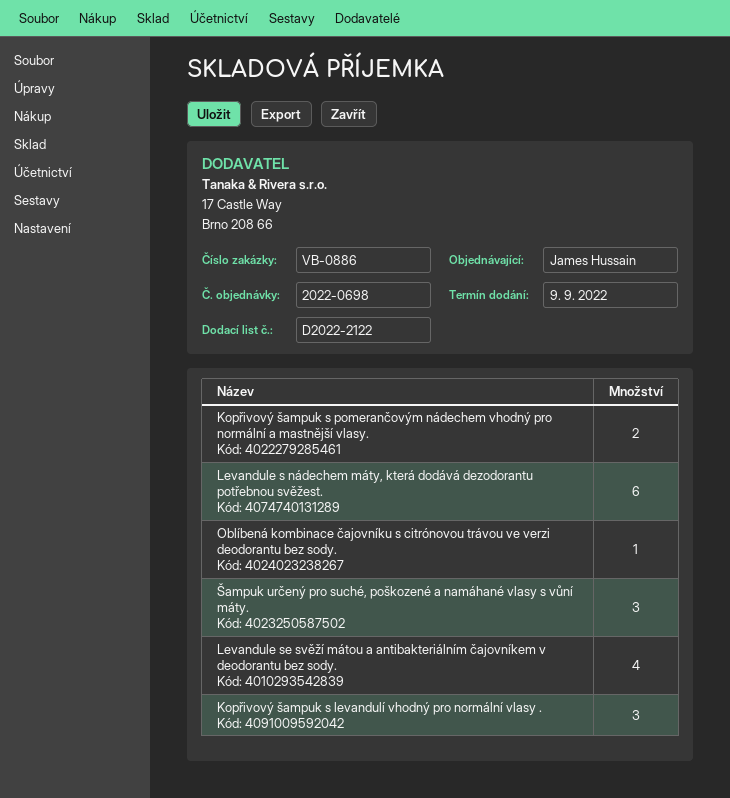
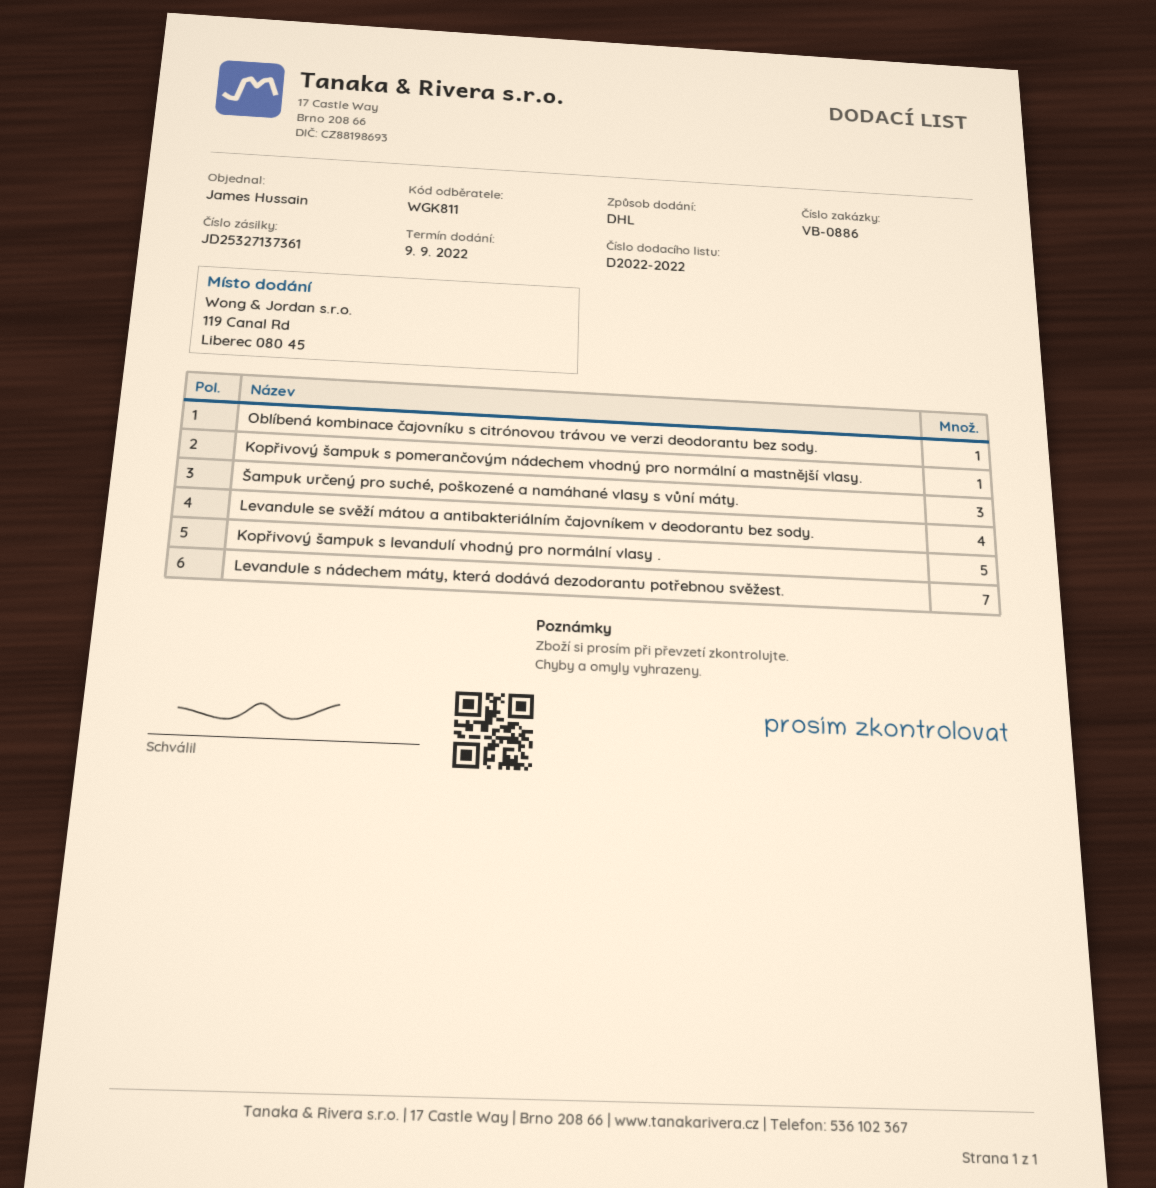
delivery note number: D2022-2122 -> D2022-2022
Kopřivový šampuk s pomerančovým nádechem vhodný pro normální a mastnější vlasy.: 2 -> 1
Levandule s nádechem máty, která dodává dezodorantu potřebnou svěžest.: 6 -> 7
Kopřivový šampuk s levandulí vhodný pro normální vlasy .: 3 -> 5

